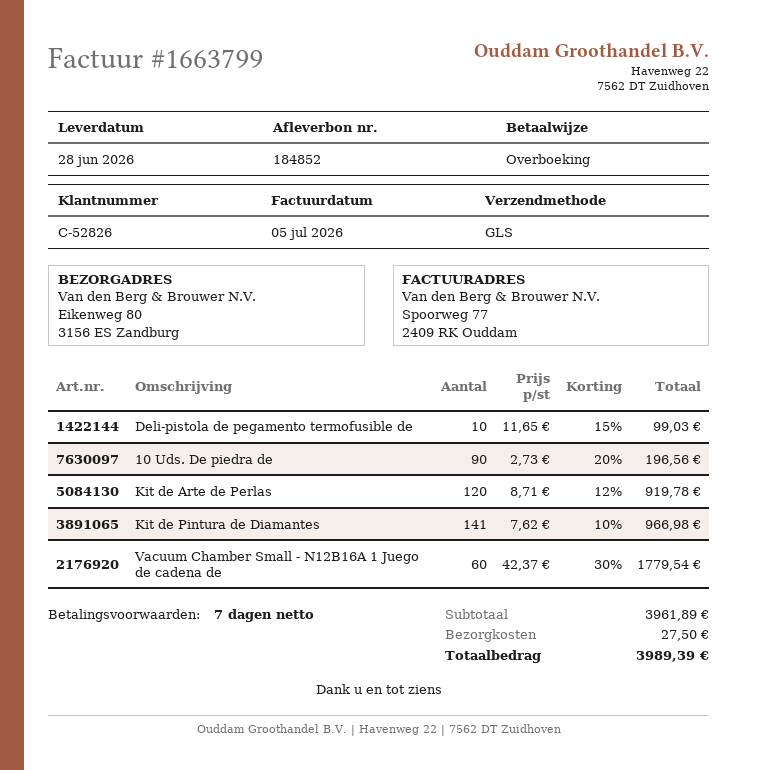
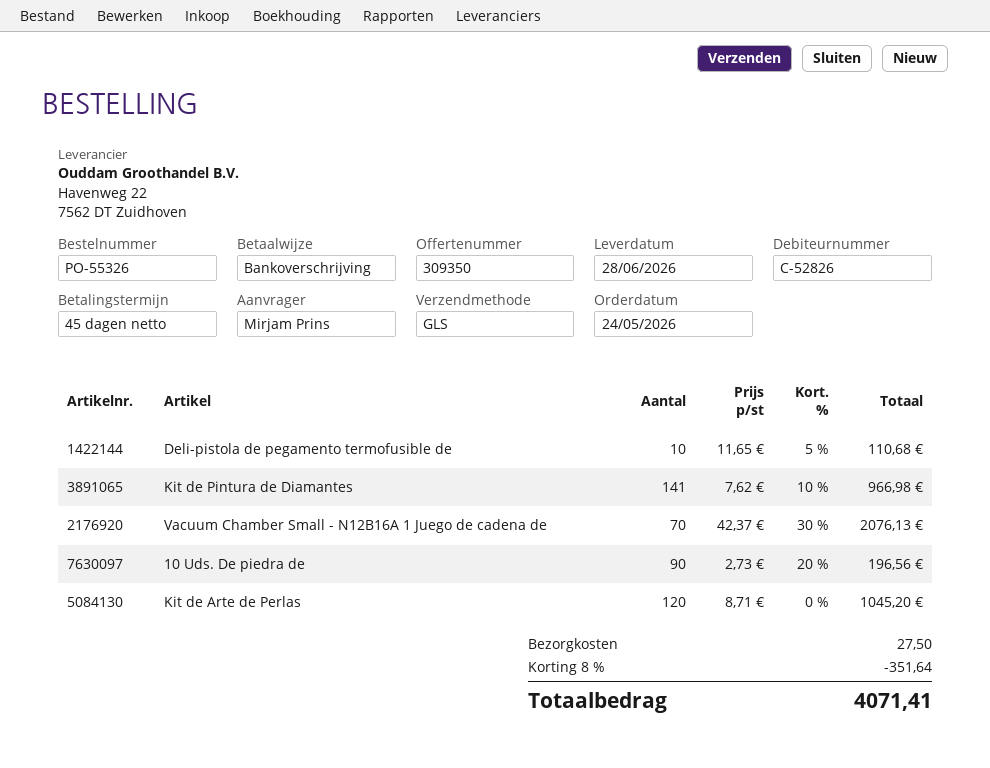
payment terms: 7 days -> 45 days
Deli-pistola de pegamento termofusible de: 10 x 11.65 - 15% = 99.03 -> 10 x 11.65 - 5% = 110.68
Kit de Arte de Perlas: 120 x 8.71 - 12% = 919.78 -> 120 x 8.71 = 1045.20
Vacuum Chamber Small - N12B16A 1 Juego de cadena de: 60 x 42.37 - 30% = 1779.54 -> 70 x 42.37 - 30% = 2076.13
discount: none -> 8% = 351.64
total: 3989.39 -> 4071.41

